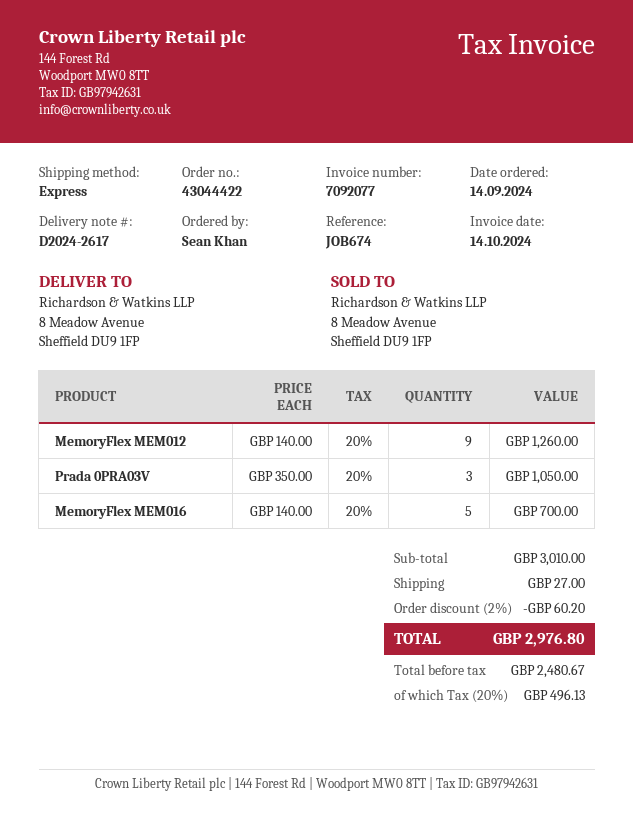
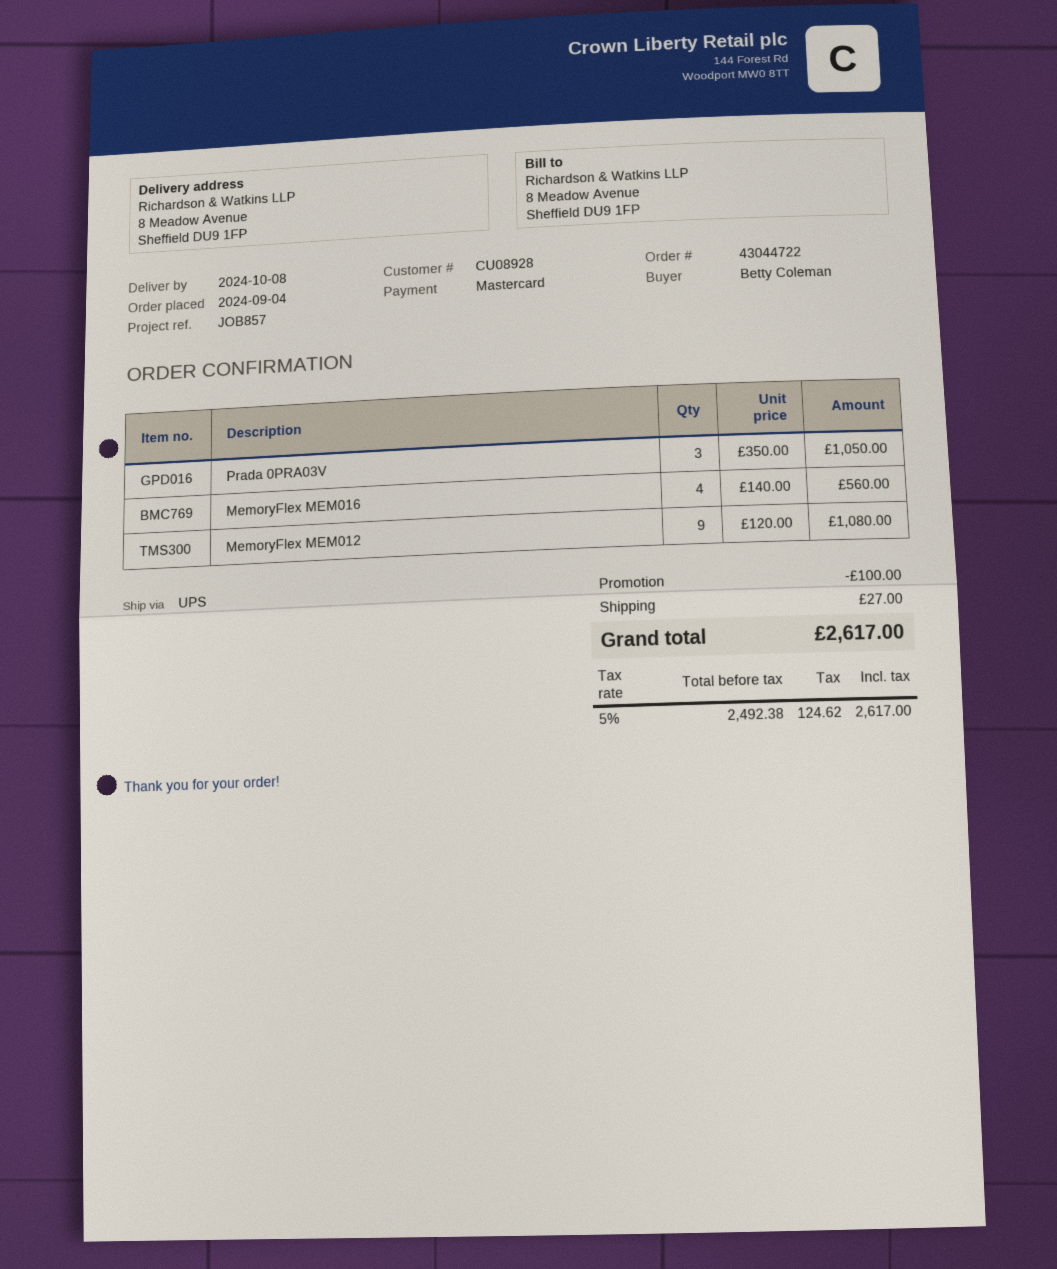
order number: 43044422 -> 43044722
order date: 2024-09-14 -> 2024-09-04
reference: JOB674 -> JOB857
ordered by: Sean Khan -> Betty Coleman
shipping method: express -> UPS
MemoryFlex MEM012: 9 x 140.00 = 1260.00 -> 9 x 120.00 = 1080.00
MemoryFlex MEM016: 5 x 140.00 = 700.00 -> 4 x 140.00 = 560.00
discount: 60.20 -> 100.00
net: 2480.67 -> 2492.38
tax: 20% = 496.13 -> 5% = 124.62
total: 2976.80 -> 2617.00

